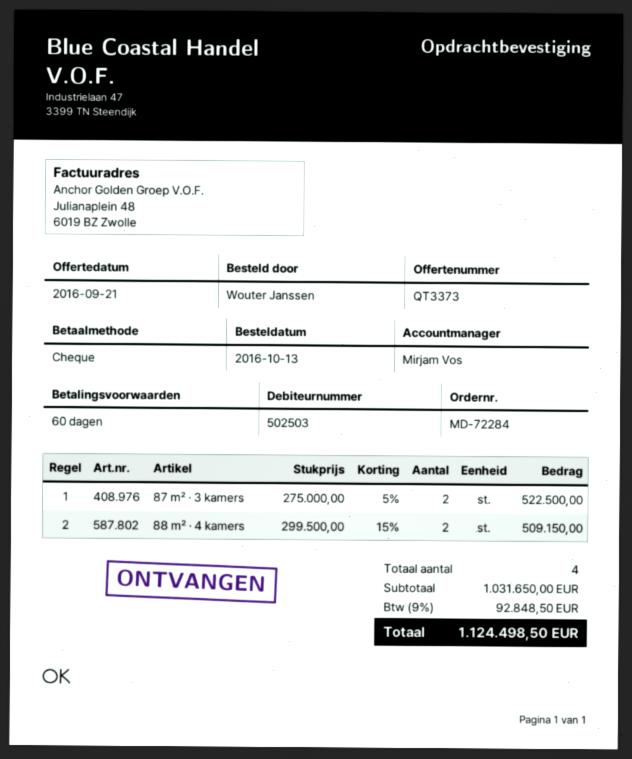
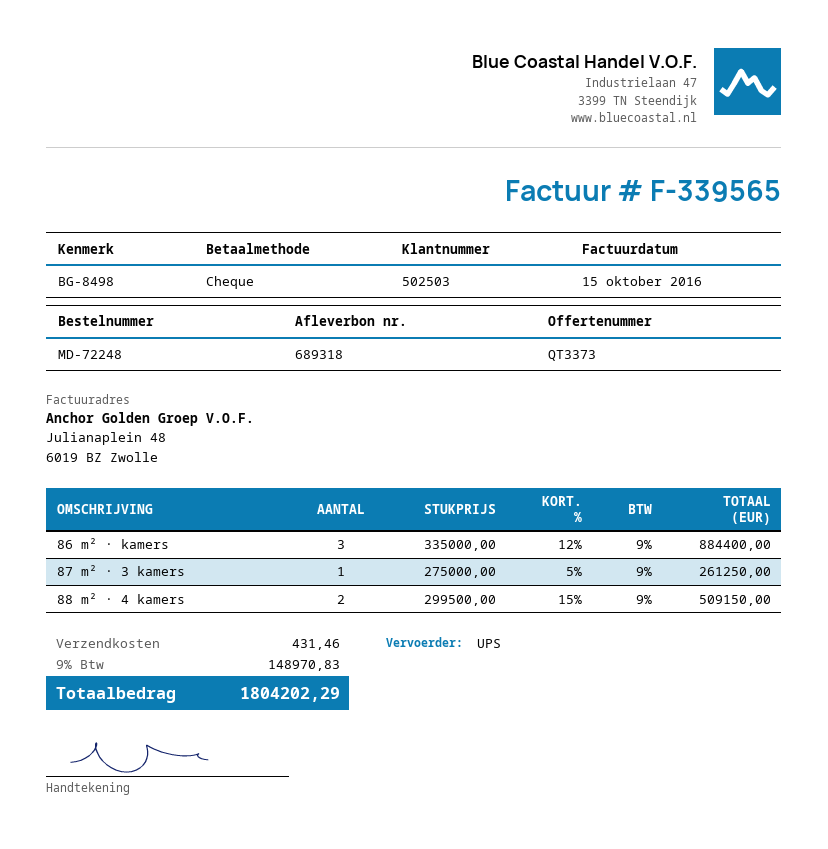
order number: MD-72284 -> MD-72248
87 m² · 3 kamers: 2 x 275000.00 - 5% = 522500.00 -> 1 x 275000.00 - 5% = 261250.00
86 m² · kamers: none -> 3 x 335000.00 - 12% = 884400.00
shipping: none -> 431.46
tax: 9% = 92848.50 -> 9% = 148970.83
total: 1124498.50 -> 1804202.29

